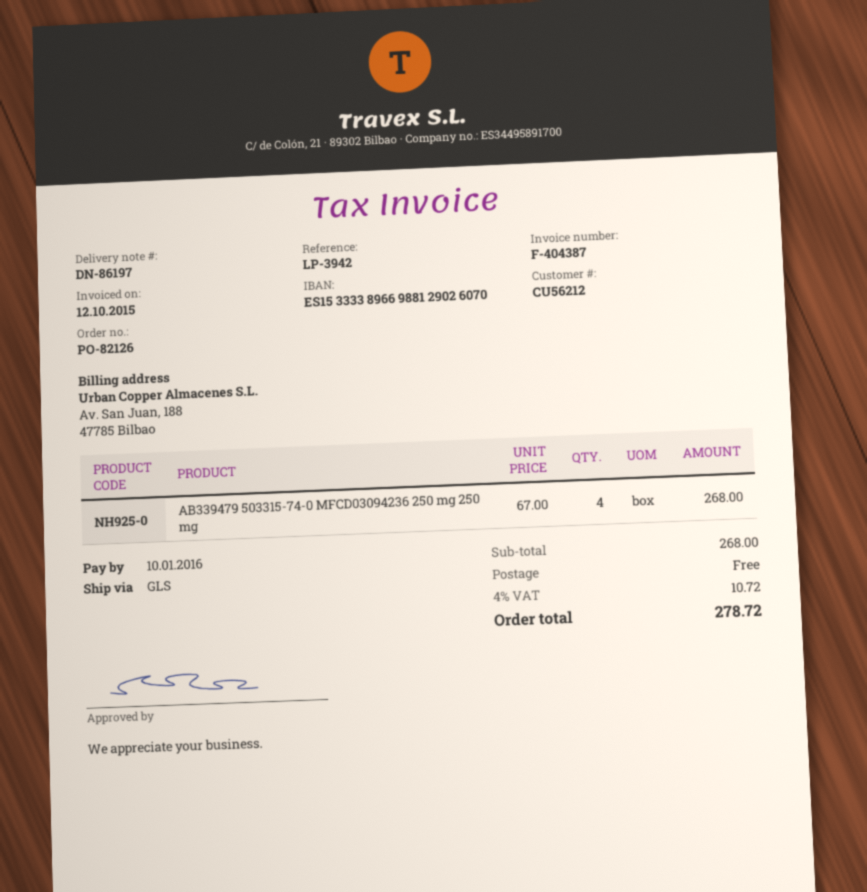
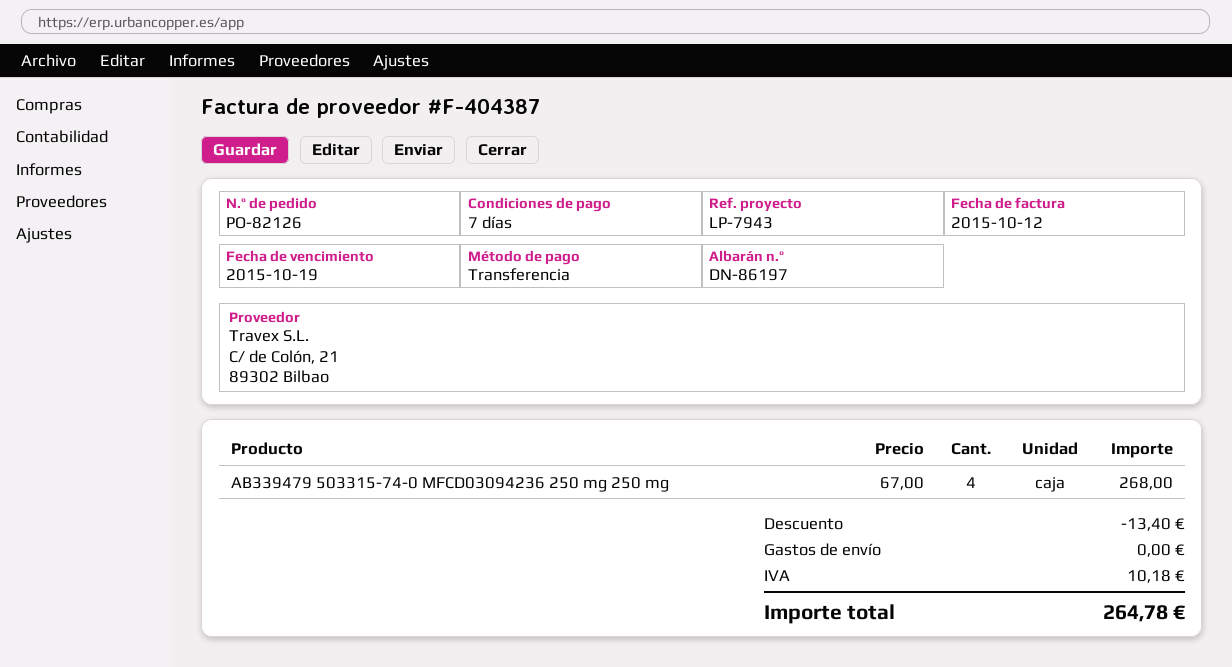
due date: 2016-01-10 -> 2015-10-19
reference: LP-3942 -> LP-7943
discount: none -> 13.40
tax: 10.72 -> 10.18
total: 278.72 -> 264.78

